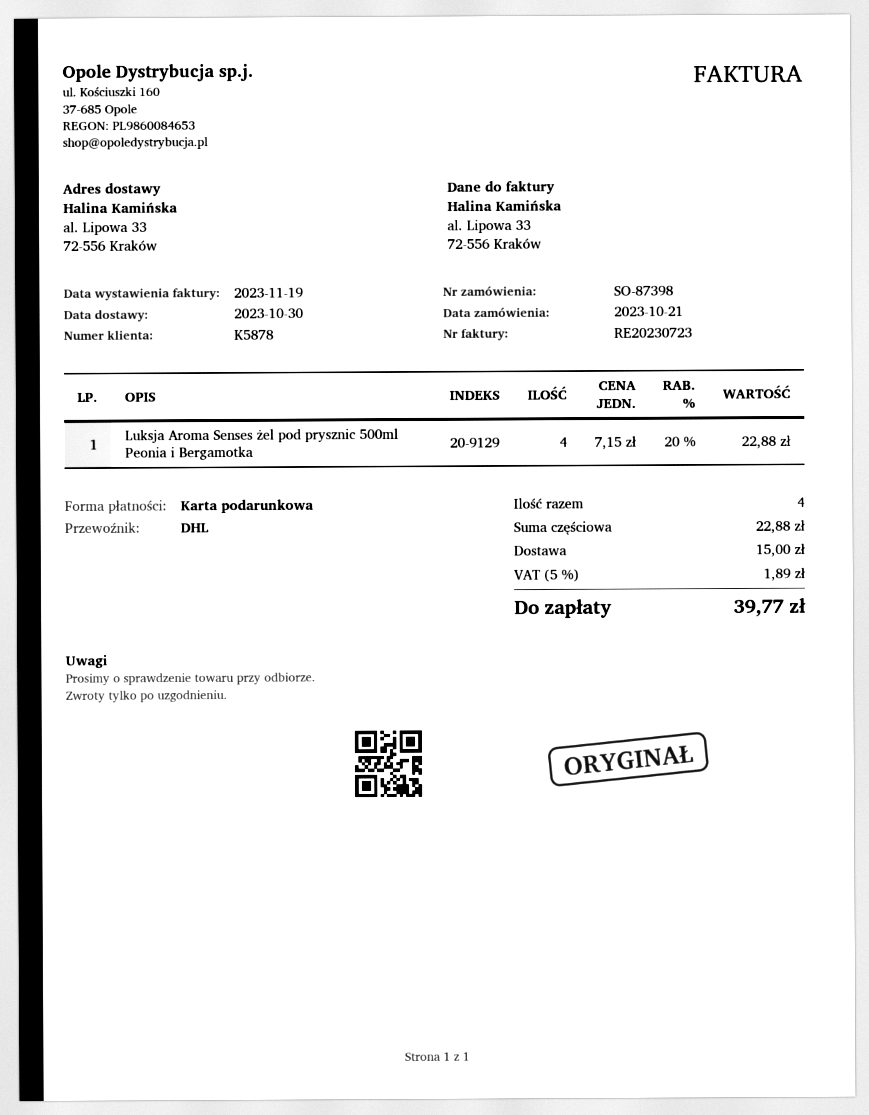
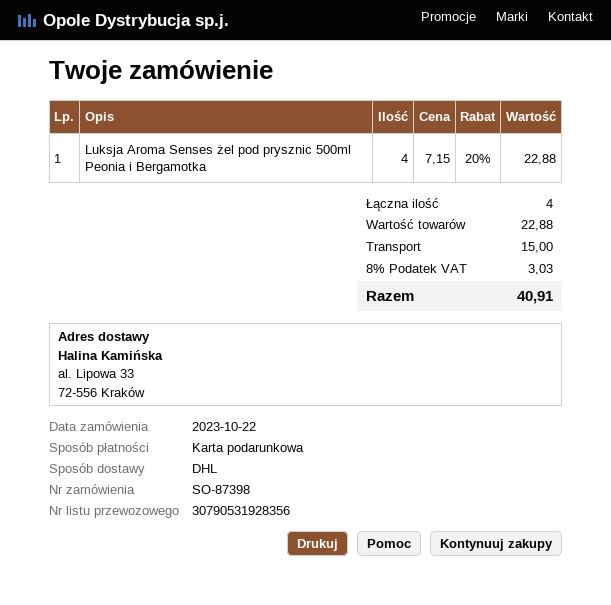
order date: 2023-10-21 -> 2023-10-22
tax: 5% = 1.89 -> 8% = 3.03
total: 39.77 -> 40.91

